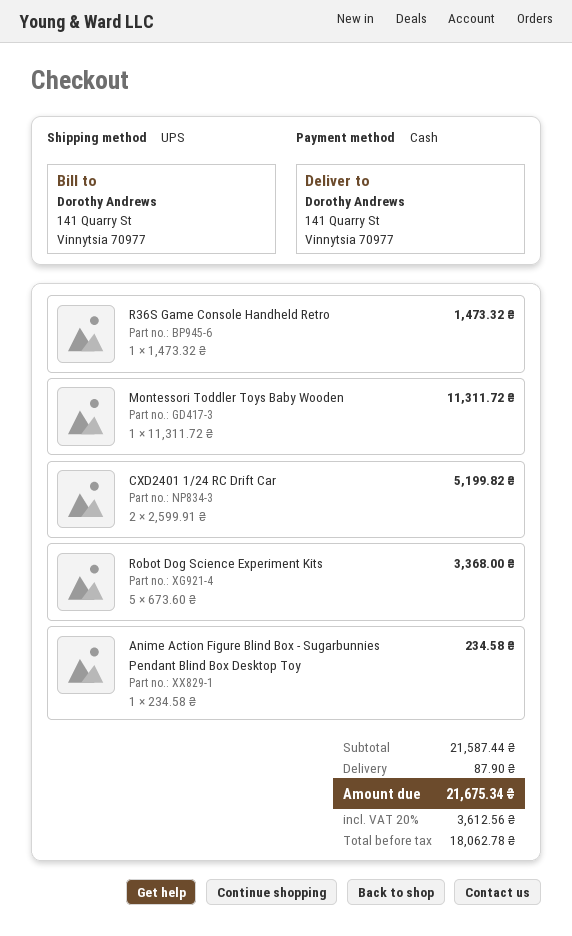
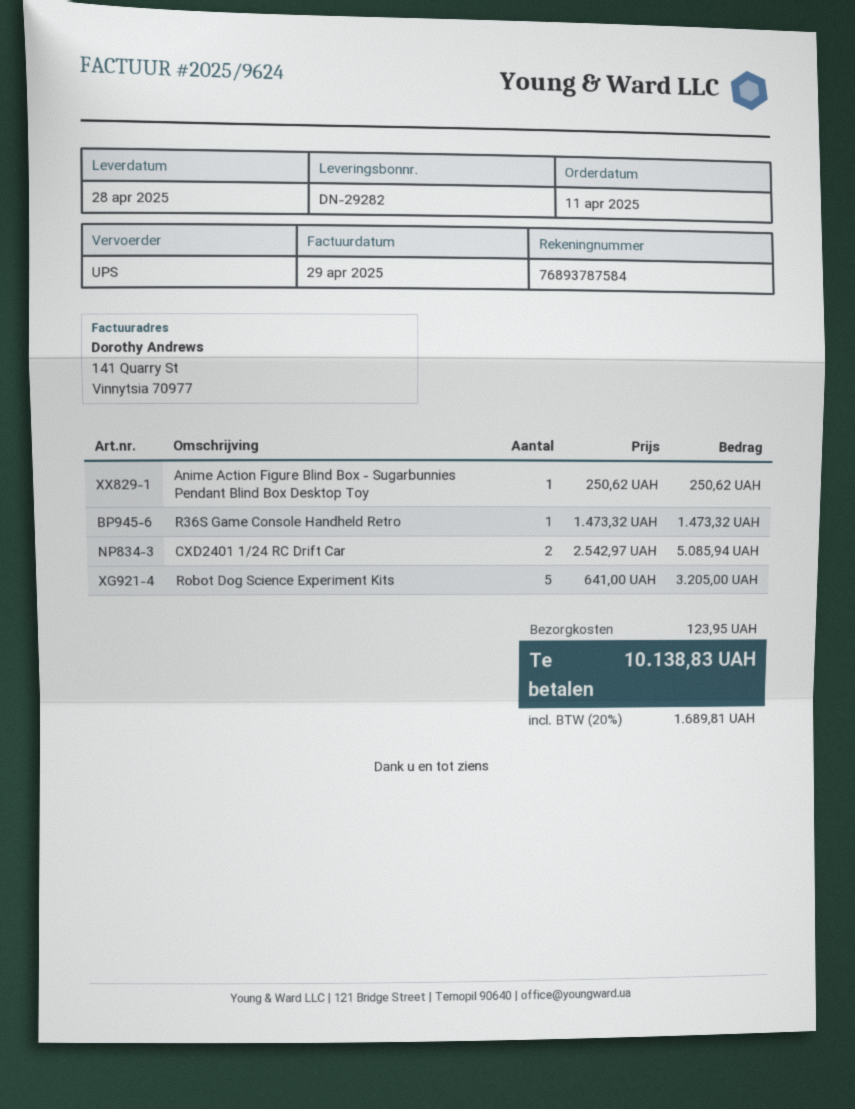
Montessori Toddler Toys Baby Wooden: 1 x 11311.72 = 11311.72 -> none
CXD2401 1/24 RC Drift Car: 2 x 2599.91 = 5199.82 -> 2 x 2542.97 = 5085.94
Robot Dog Science Experiment Kits: 5 x 673.60 = 3368.00 -> 5 x 641.00 = 3205.00
Anime Action Figure Blind Box - Sugarbunnies Pendant Blind Box Desktop Toy: 1 x 234.58 = 234.58 -> 1 x 250.62 = 250.62
shipping: 87.90 -> 123.95
tax: 20% = 3612.56 -> 20% = 1689.81
total: 21675.34 -> 10138.83

